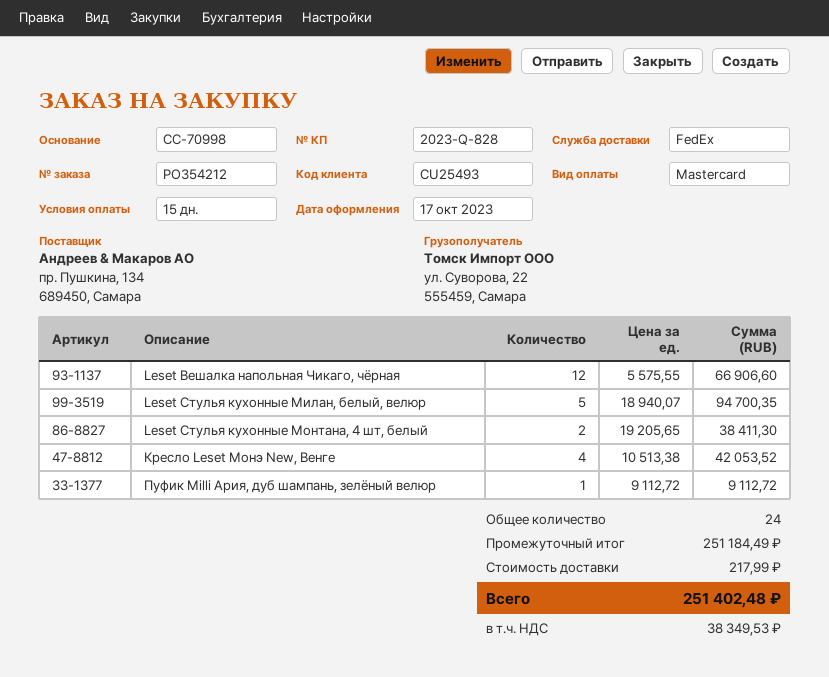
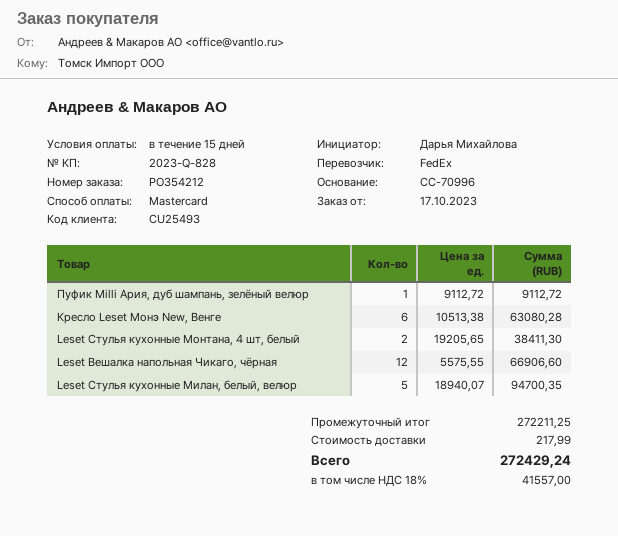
reference: CC-70998 -> CC-70996
Кресло Leset Монэ New, Венге: 4 x 10513.38 = 42053.52 -> 6 x 10513.38 = 63080.28
subtotal: 251184.49 -> 272211.25
tax: 38349.53 -> 41557.00
total: 251402.48 -> 272429.24

